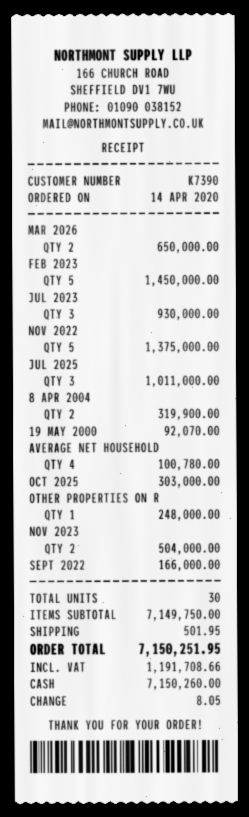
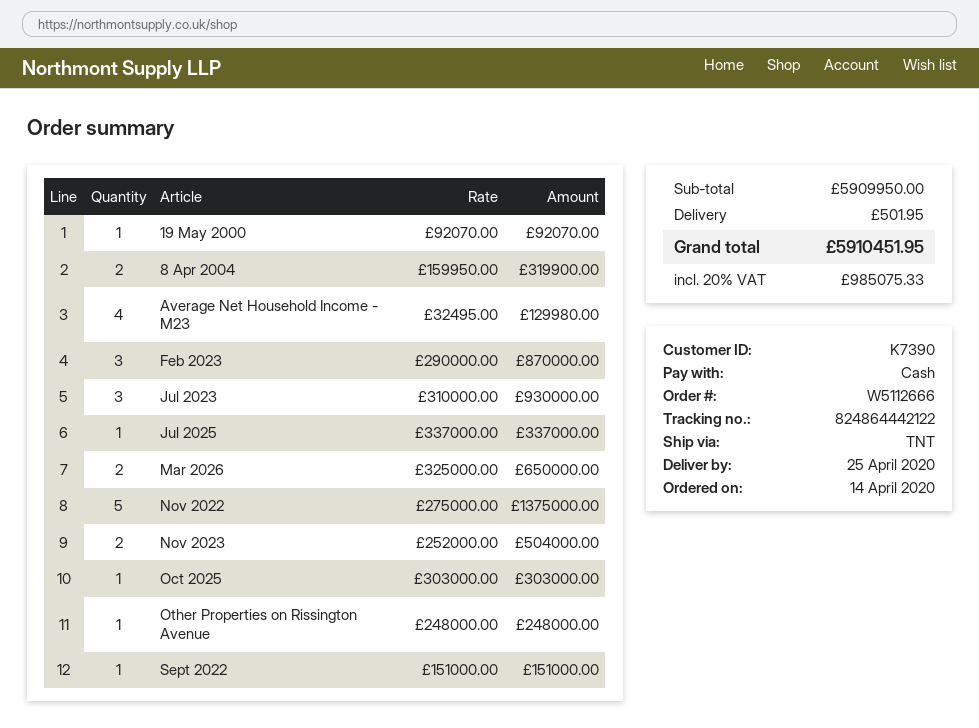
FEB 2023: 5 for 1450000.00 -> 3 for 870000.00
JUL 2025: 3 for 1011000.00 -> 1 for 337000.00
AVERAGE NET HOUSEHOLD: 4 for 100780.00 -> 4 for 129980.00
SEPT 2022: 1 for 166000.00 -> 1 for 151000.00
subtotal: 7149750.00 -> 5909950.00
tax: 1191708.66 -> 985075.33
total: 7150251.95 -> 5910451.95

